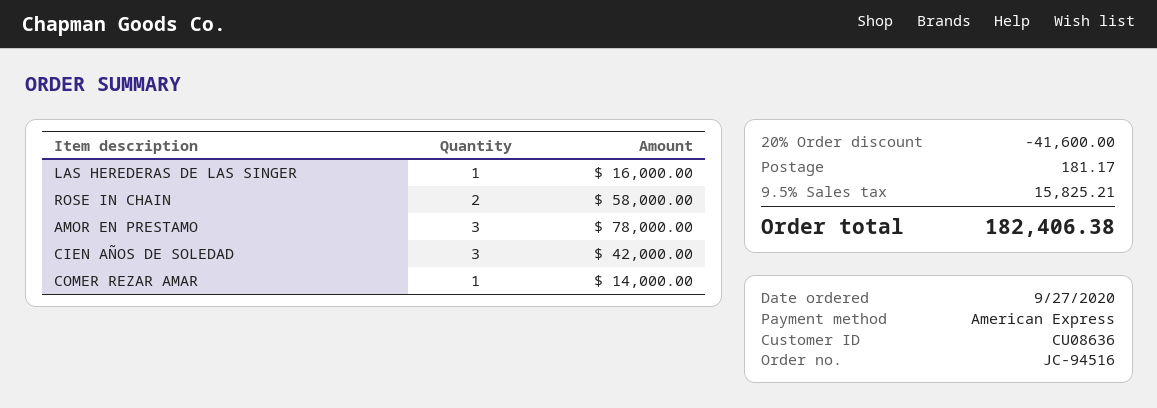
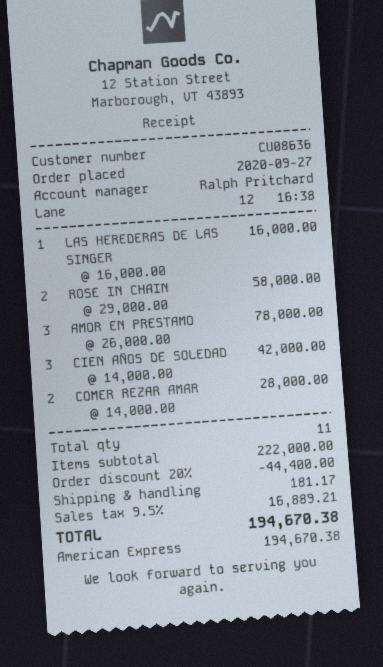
COMER REZAR AMAR: 1 for 14000.00 -> 2 for 28000.00
discount: 20% = 41600.00 -> 20% = 44400.00
tax: 9.5% = 15825.21 -> 9.5% = 16889.21
total: 182406.38 -> 194670.38

